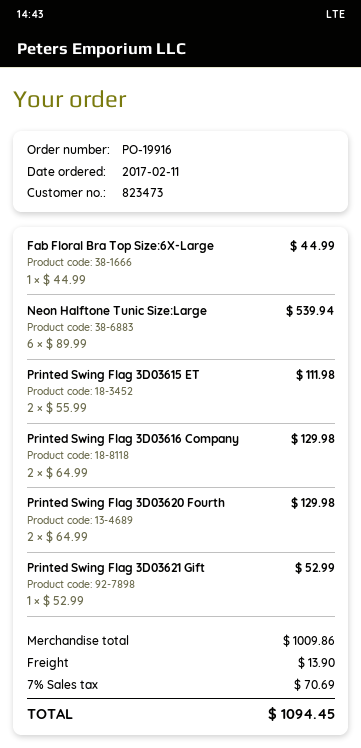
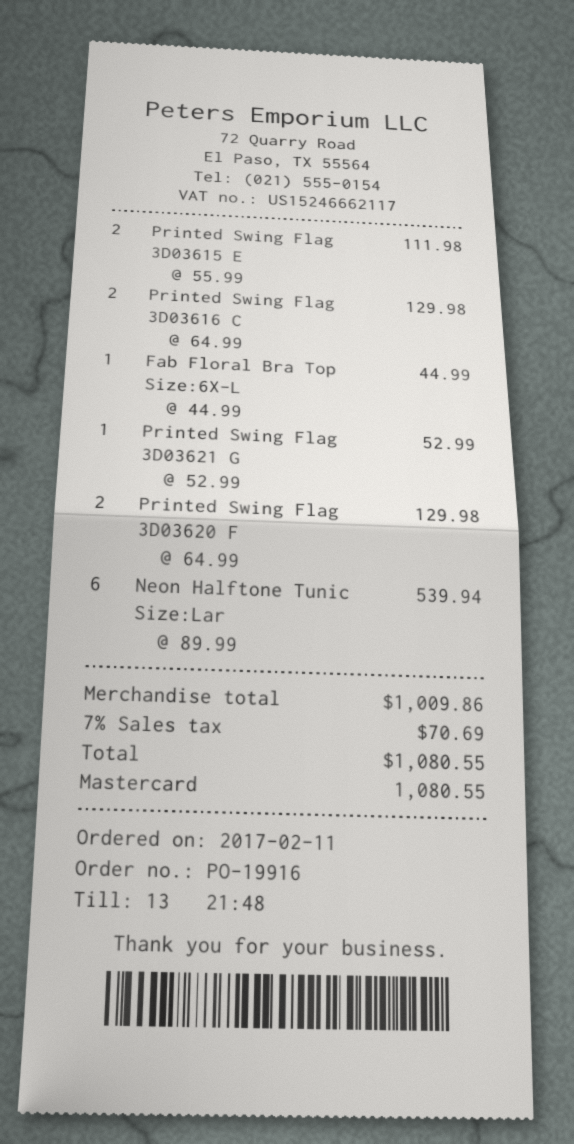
shipping: 13.90 -> none
total: 1094.45 -> 1080.55

